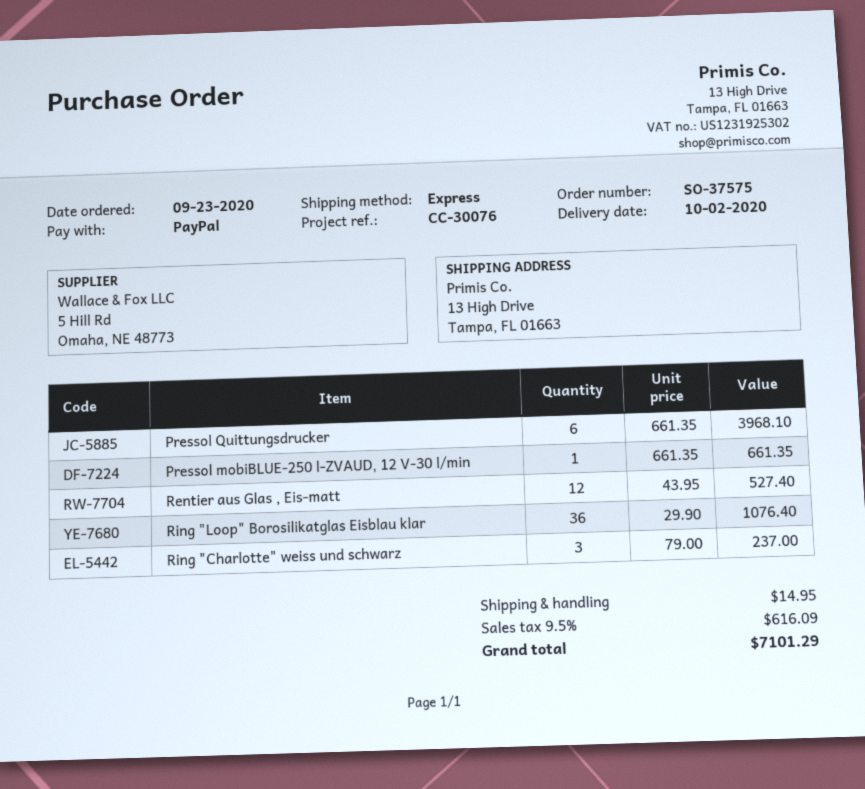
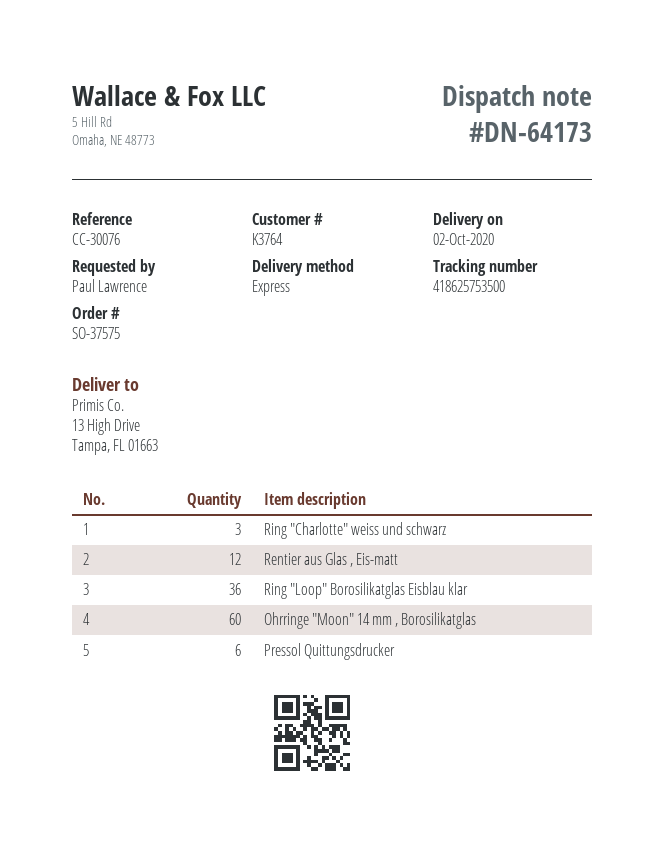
Pressol mobiBLUE-250 l-ZVAUD, 12 V-30 l/min: 1 -> none
Ohrringe "Moon" 14 mm , Borosilikatglas: none -> 60

